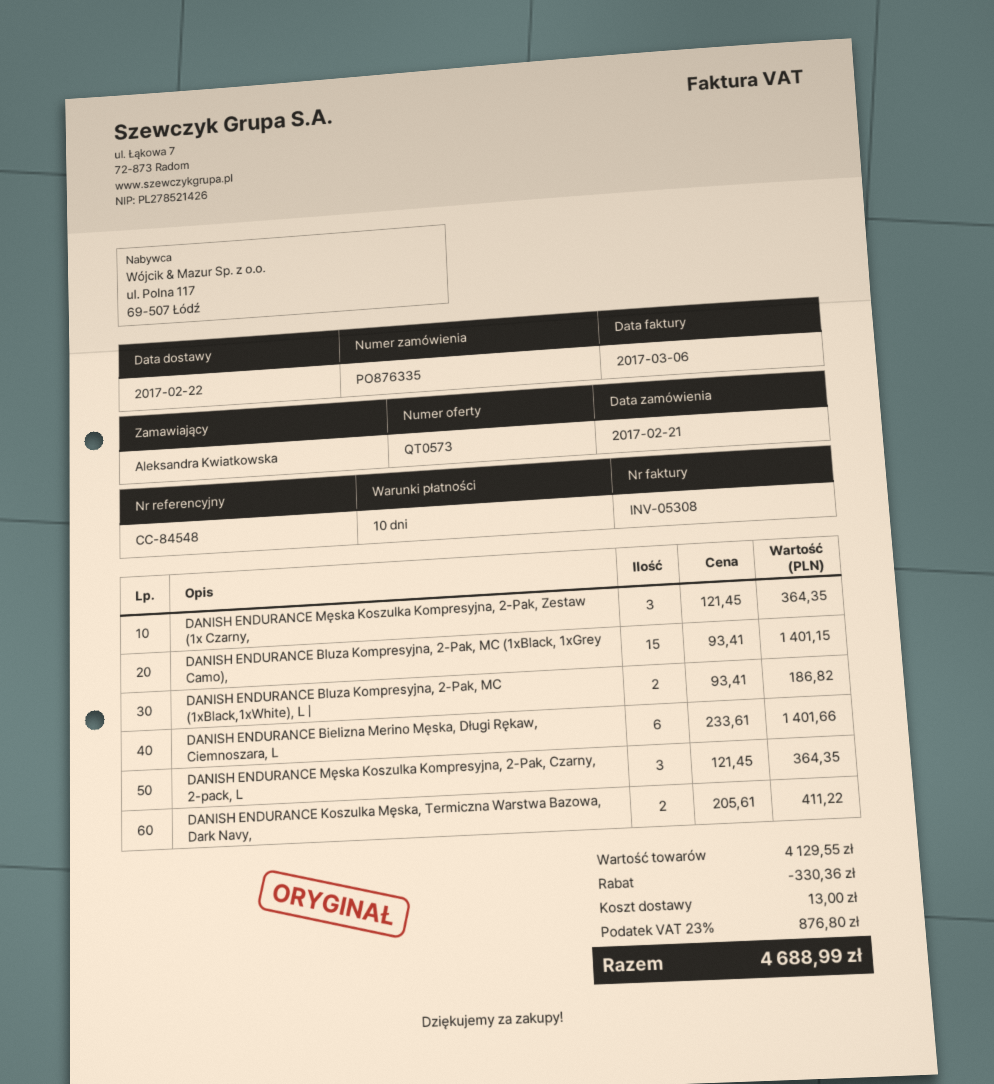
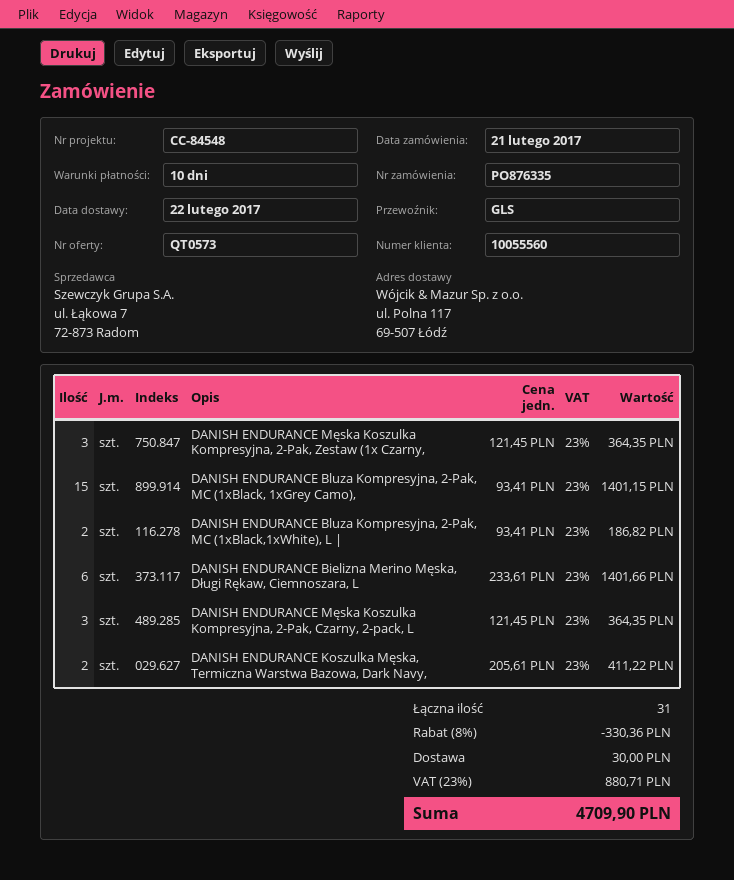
shipping: 13.00 -> 30.00
tax: 23% = 876.80 -> 23% = 880.71
total: 4688.99 -> 4709.90

